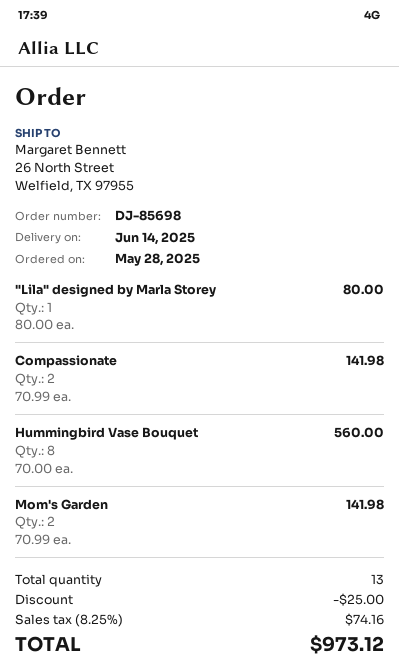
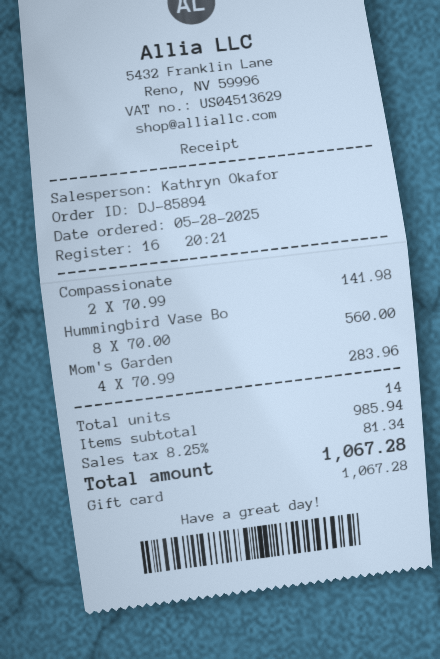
order number: DJ-85698 -> DJ-85894
"Lila" designed by Marla Storey: 1 x 80.00 = 80.00 -> none
Mom's Garden: 2 x 70.99 = 141.98 -> 4 x 70.99 = 283.96
total quantity: 13 -> 14
discount: 25.00 -> none
tax: 8.25% = 74.16 -> 8.25% = 81.34
total: 973.12 -> 1067.28

